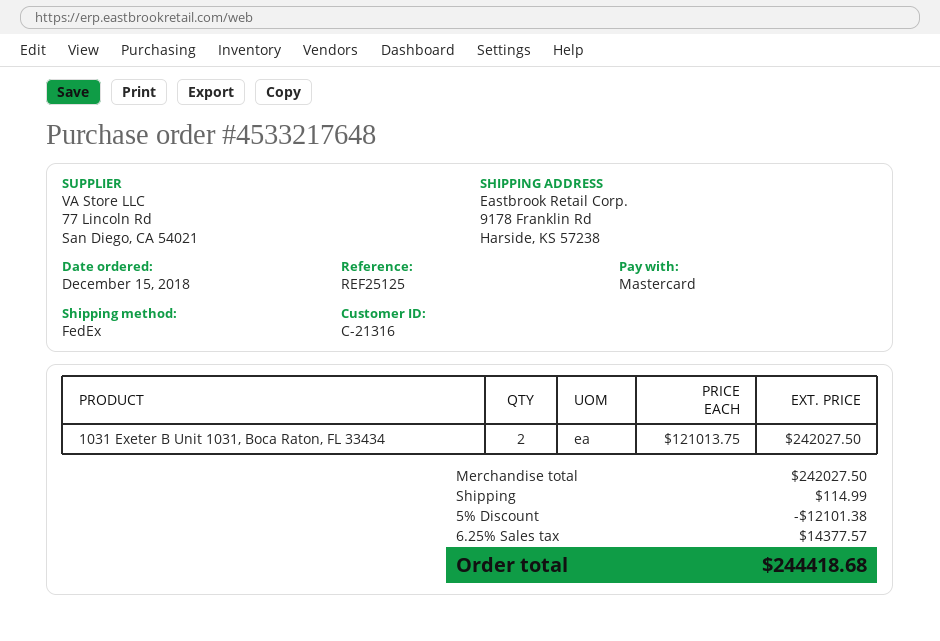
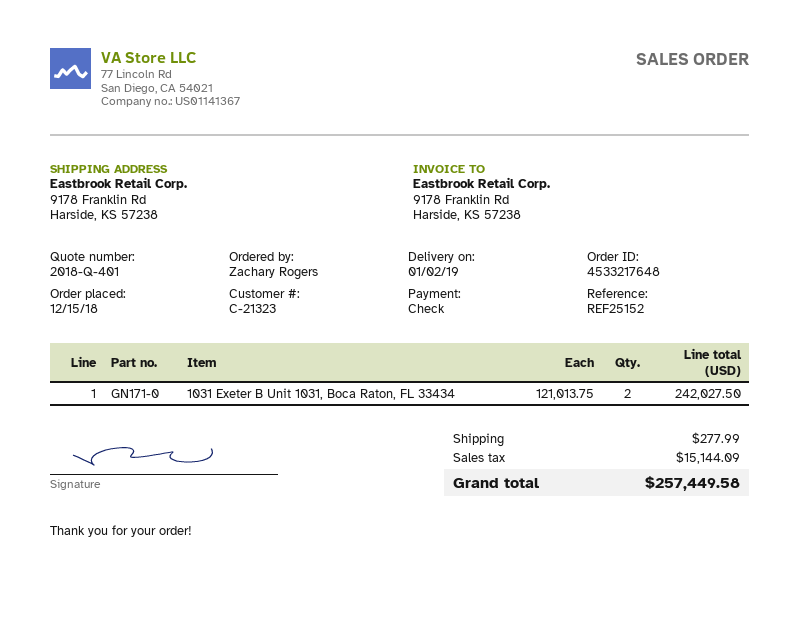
customer number: C-21316 -> C-21323
reference: REF25125 -> REF25152
payment method: Mastercard -> cheque
discount: 5% = 12101.38 -> none
shipping: 114.99 -> 277.99
tax: 14377.57 -> 15144.09
total: 244418.68 -> 257449.58

